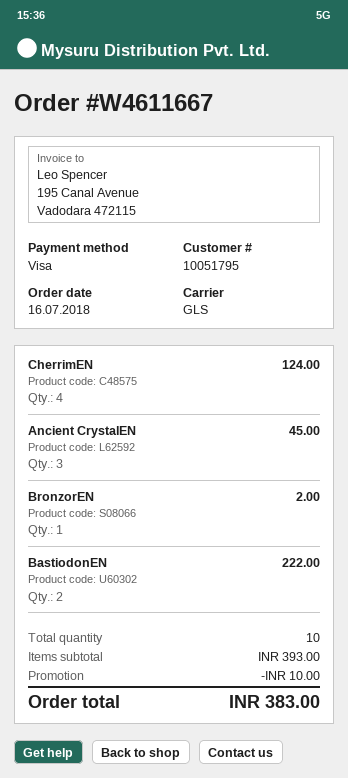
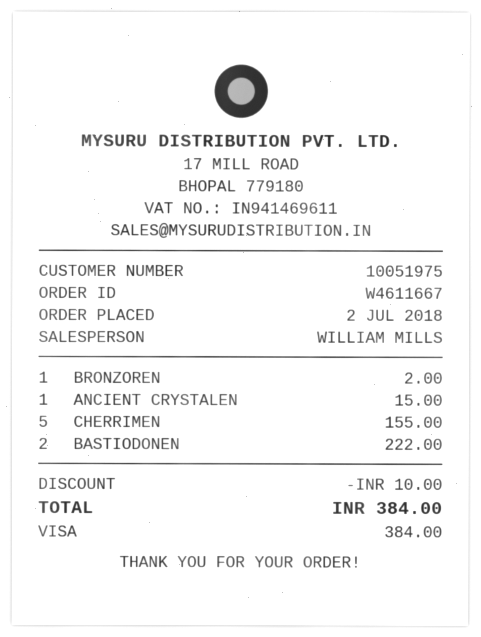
order date: 2018-07-16 -> 2018-07-02
customer number: 10051795 -> 10051975
CherrimEN: 4 for 124.00 -> 5 for 155.00
Ancient CrystalEN: 3 for 45.00 -> 1 for 15.00
total: 383.00 -> 384.00

